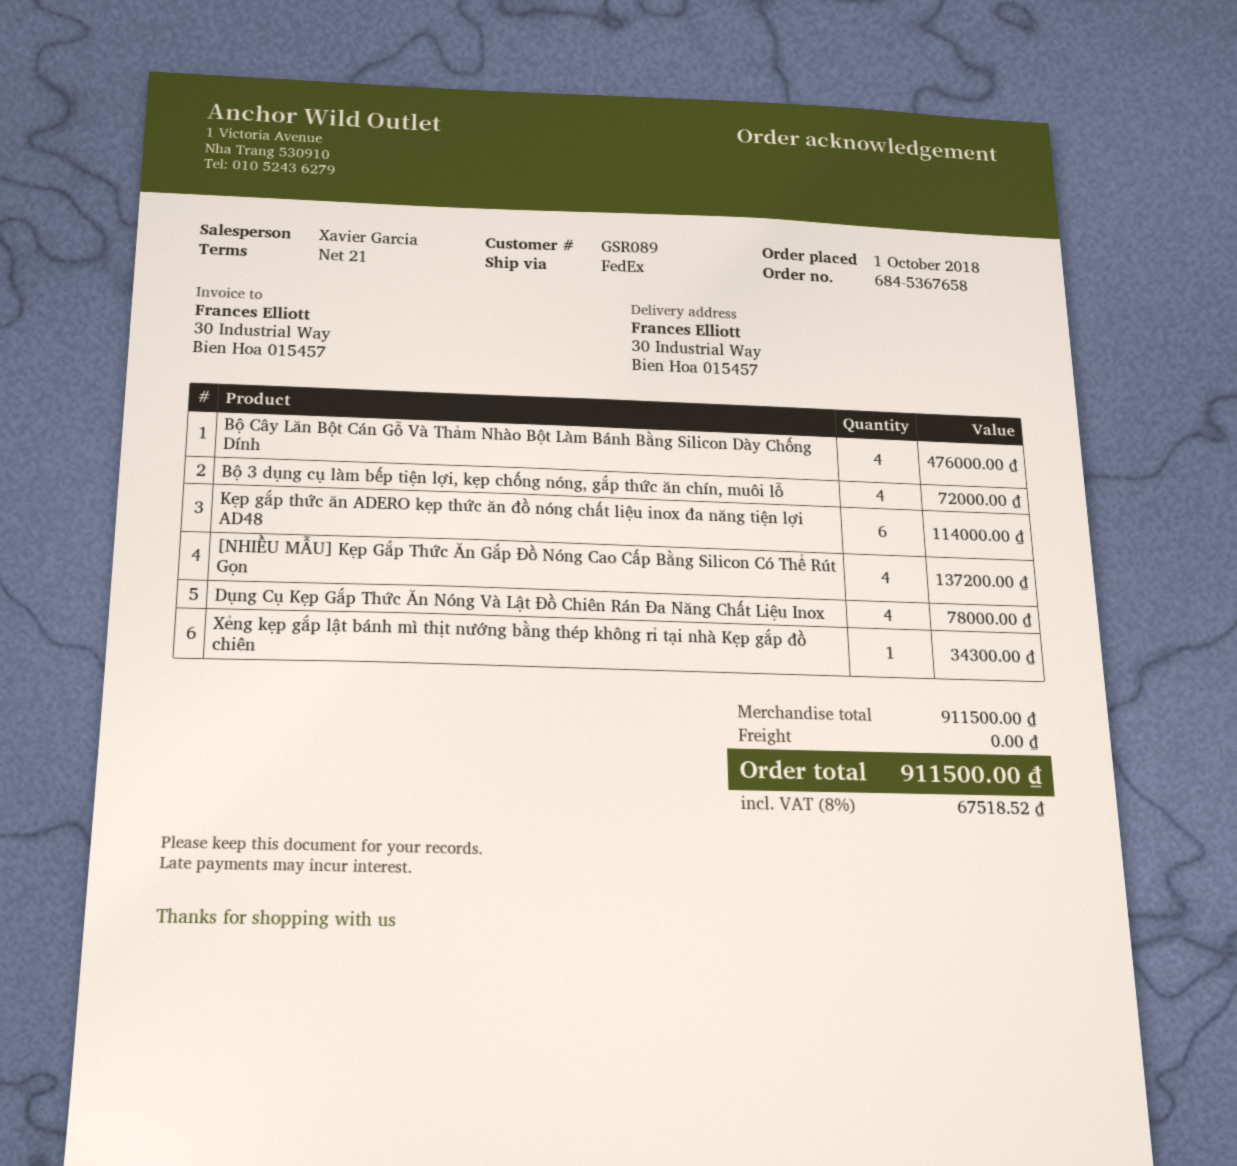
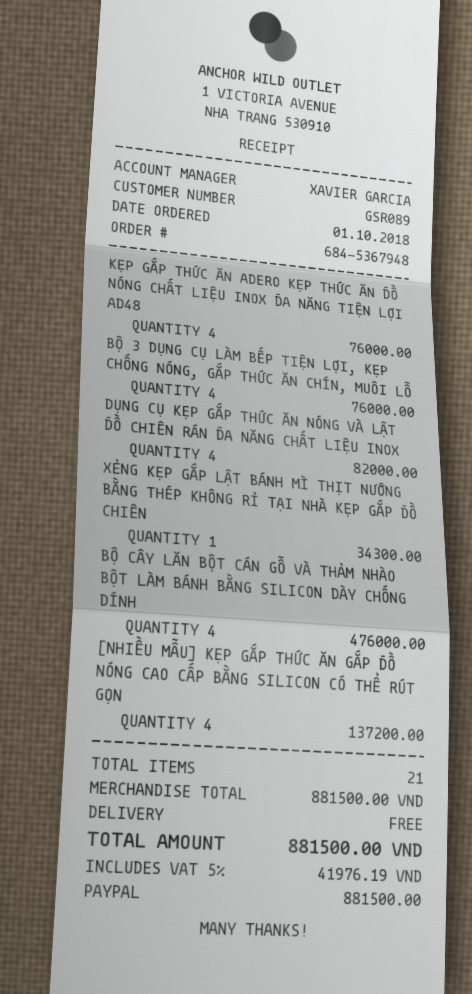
order number: 684-5367658 -> 684-5367948
Bộ 3 dụng cụ làm bếp tiện lợi, kẹp chống nóng, gắp thức ăn chín, muôi lỗ: 4 for 72000.00 -> 4 for 76000.00
Kẹp gắp thức ăn ADERO kẹp thức ăn đồ nóng chất liệu inox đa năng tiện lợi AD48: 6 for 114000.00 -> 4 for 76000.00
Dụng Cụ Kẹp Gắp Thức Ăn Nóng Và Lật Đồ Chiên Rán Đa Năng Chất Liệu Inox: 4 for 78000.00 -> 4 for 82000.00
subtotal: 911500.00 -> 881500.00
tax: 8% = 67518.52 -> 5% = 41976.19
total: 911500.00 -> 881500.00

